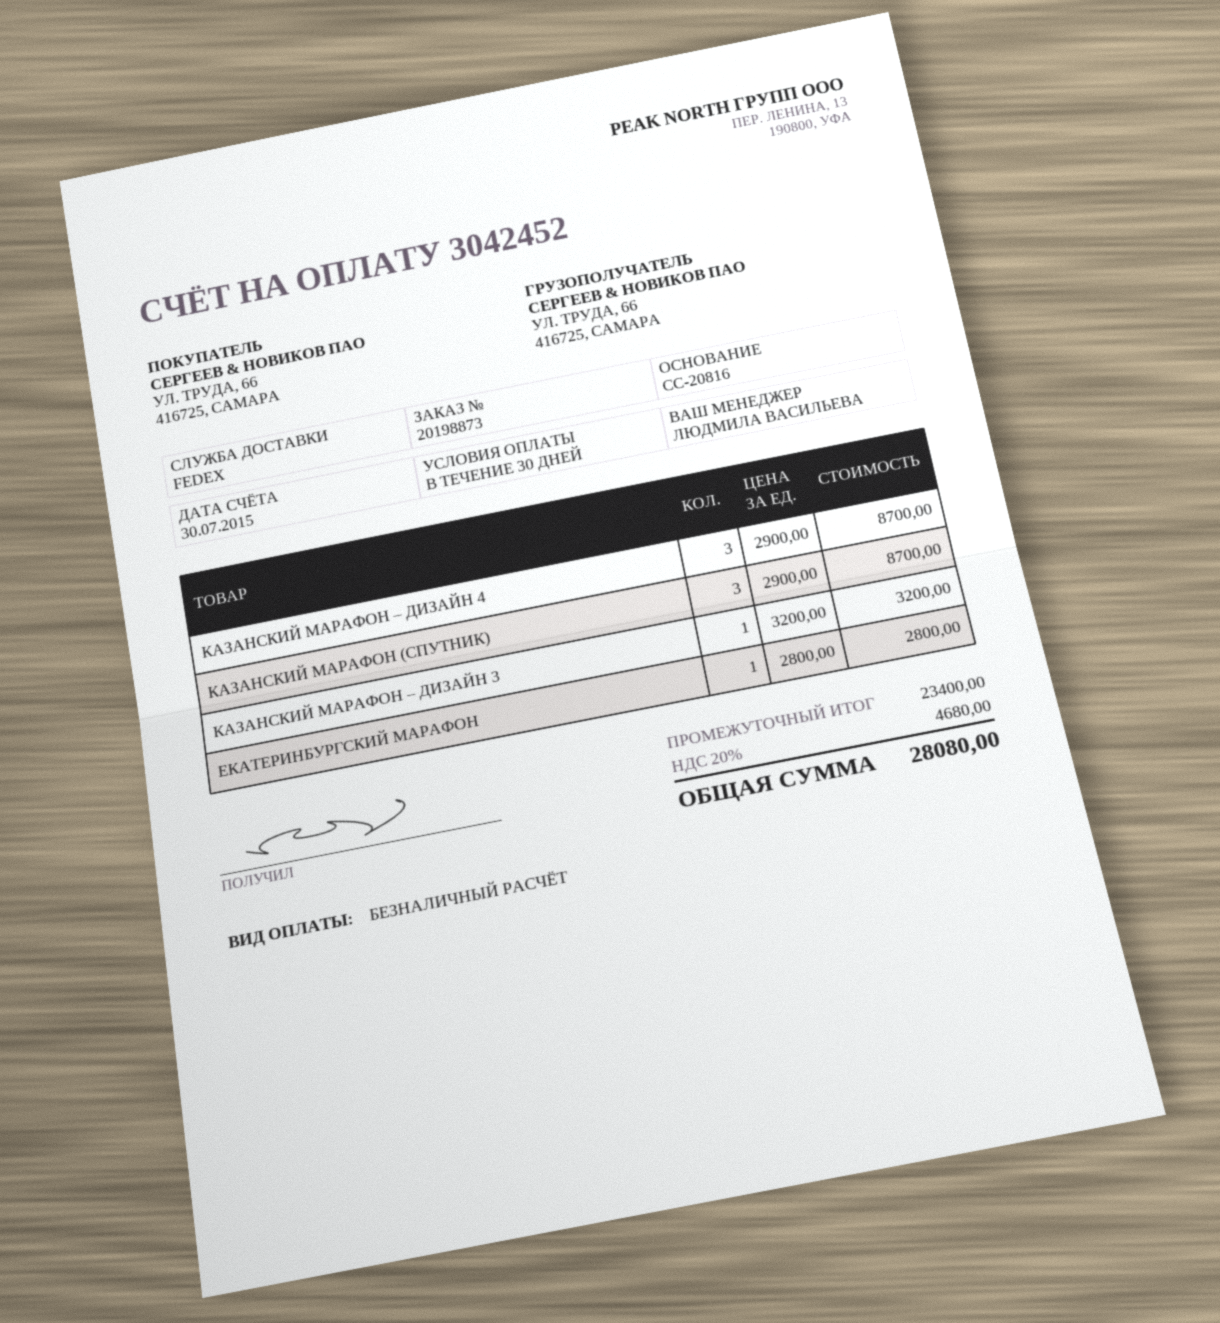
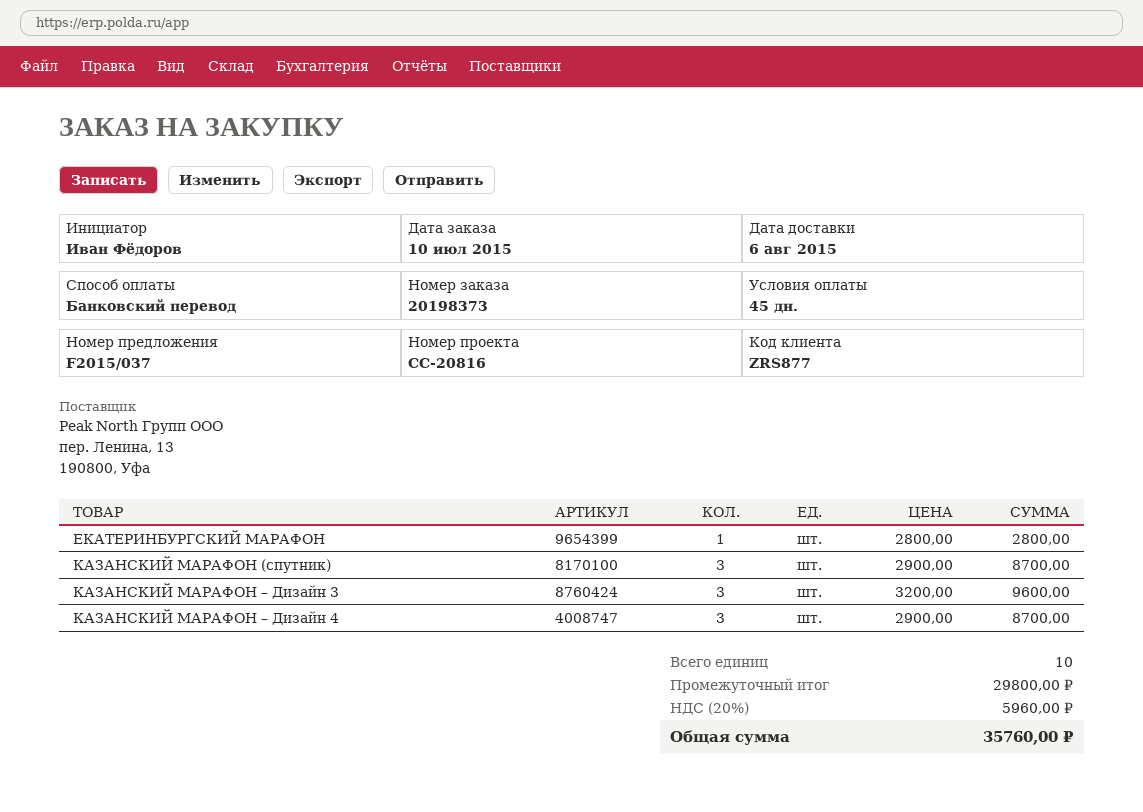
order number: 20198873 -> 20198373
payment terms: 30 days -> 45 days
КАЗАНСКИЙ МАРАФОН – ДИЗАЙН 3: 1 x 3200.00 = 3200.00 -> 3 x 3200.00 = 9600.00
subtotal: 23400.00 -> 29800.00
tax: 20% = 4680.00 -> 20% = 5960.00
total: 28080.00 -> 35760.00

